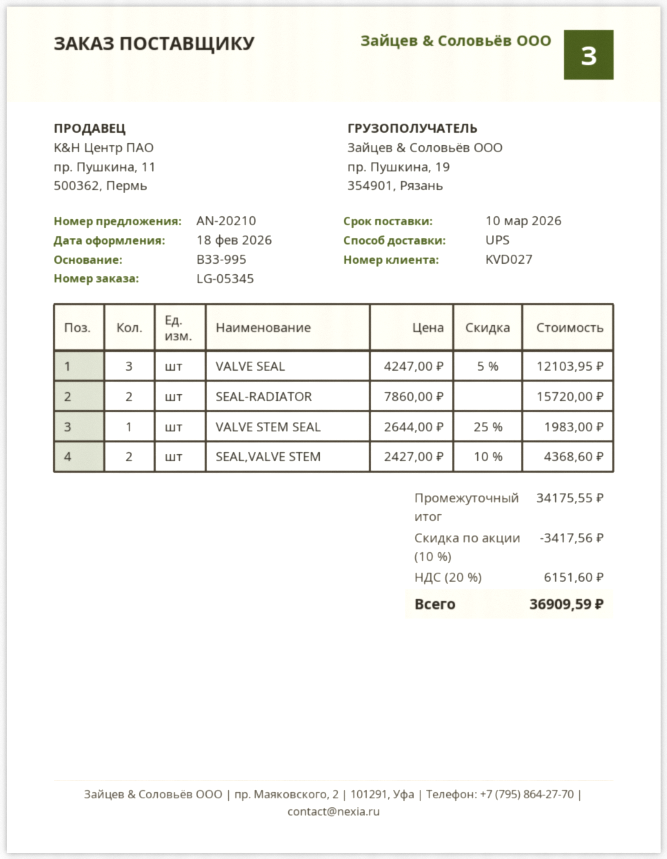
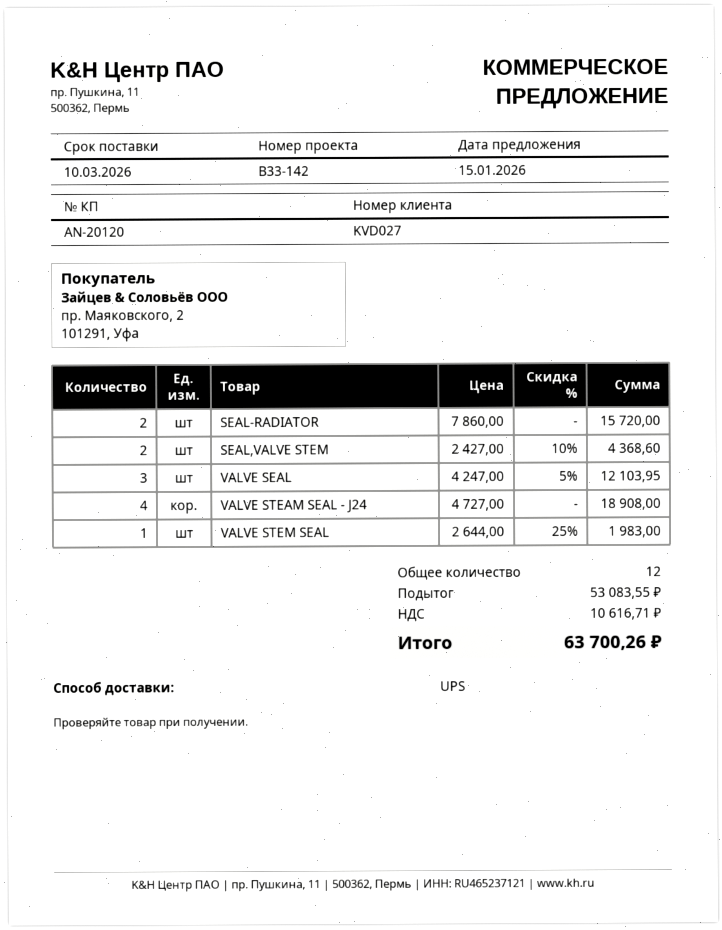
quote number: AN-20210 -> AN-20120
reference: B33-995 -> B33-142
VALVE STEAM SEAL - J24: none -> 4 x 4727.00 = 18908.00
subtotal: 34175.55 -> 53083.55
discount: 10% = 3417.56 -> none
tax: 6151.60 -> 10616.71
total: 36909.59 -> 63700.26

